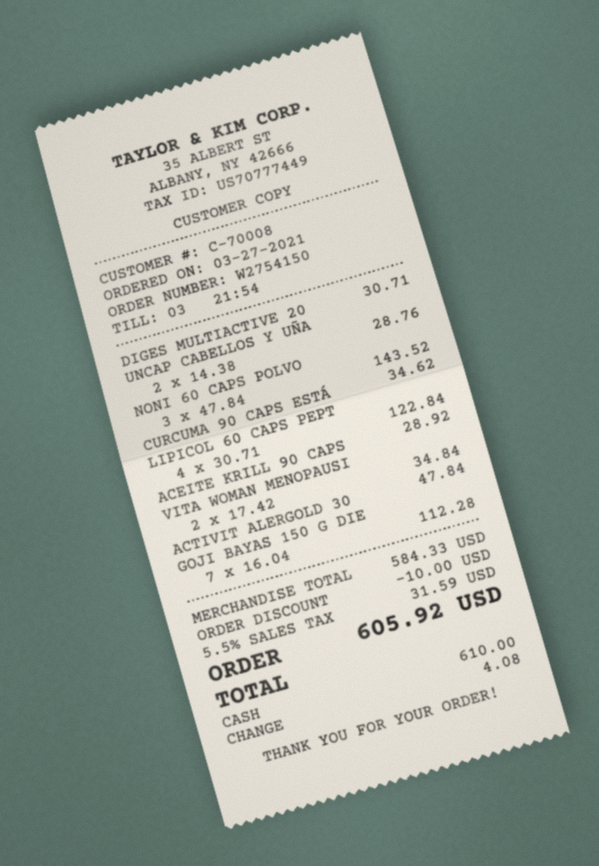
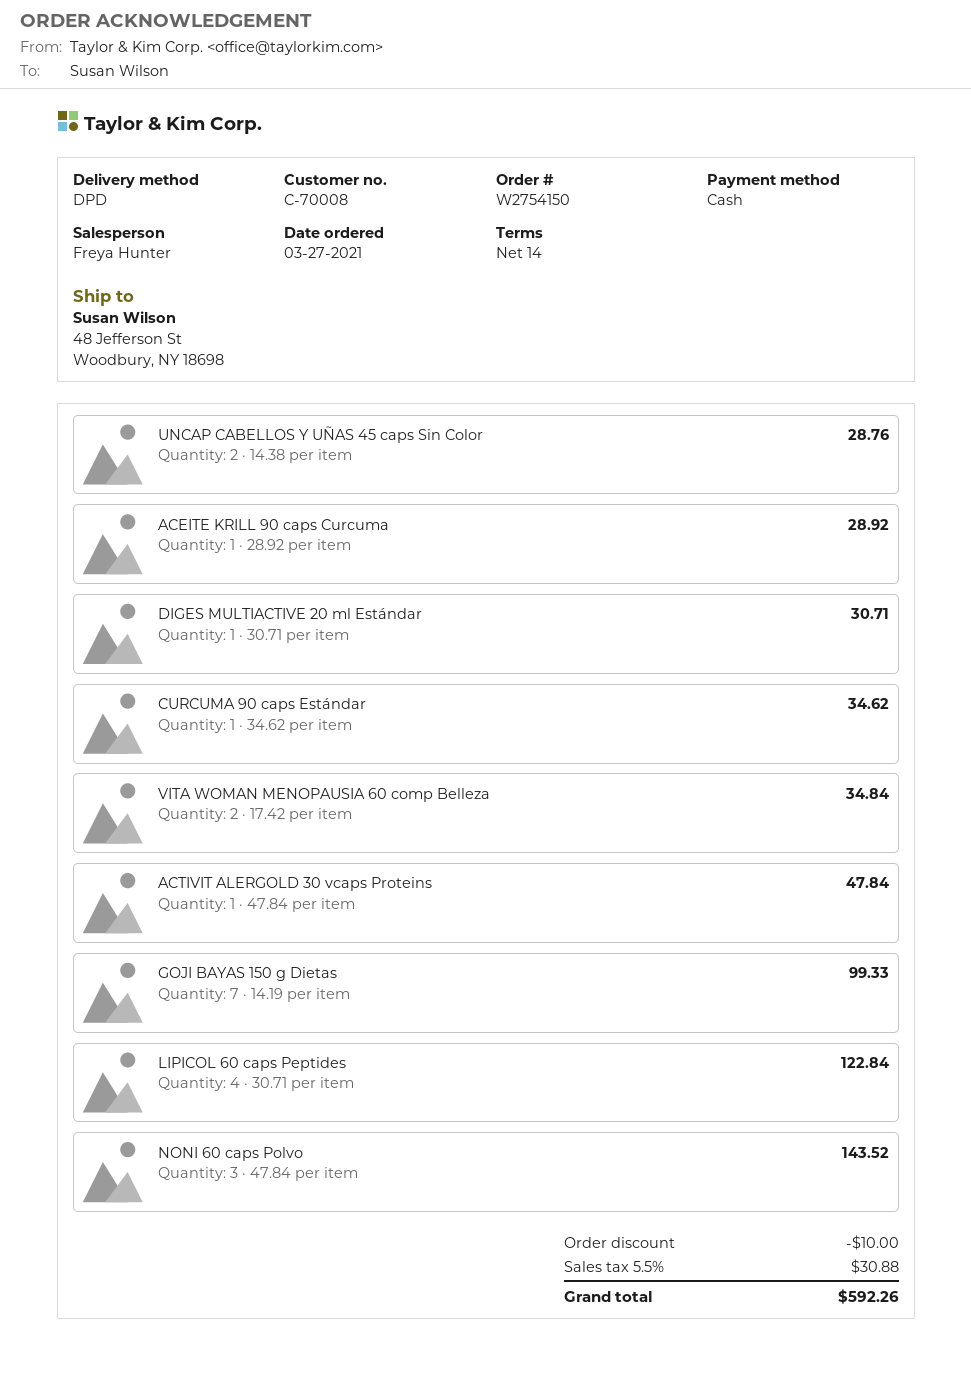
GOJI BAYAS 150 G DIE: 7 x 16.04 = 112.28 -> 7 x 14.19 = 99.33
tax: 5.5% = 31.59 -> 5.5% = 30.88
total: 605.92 -> 592.26

